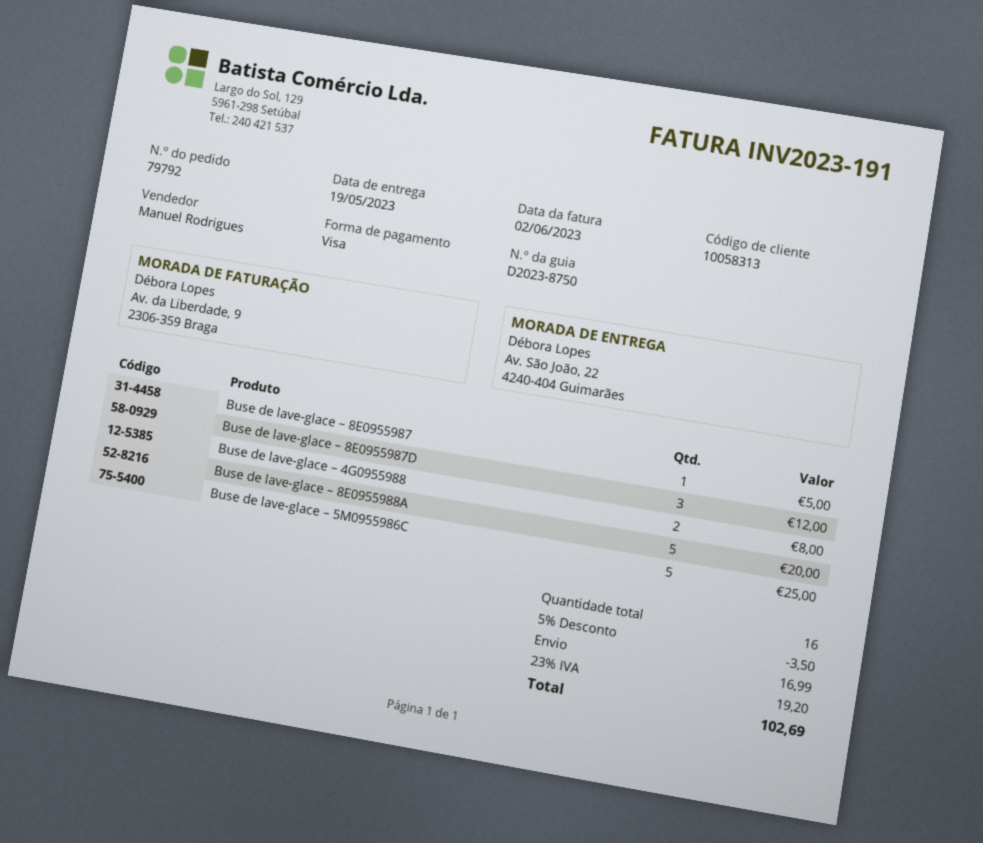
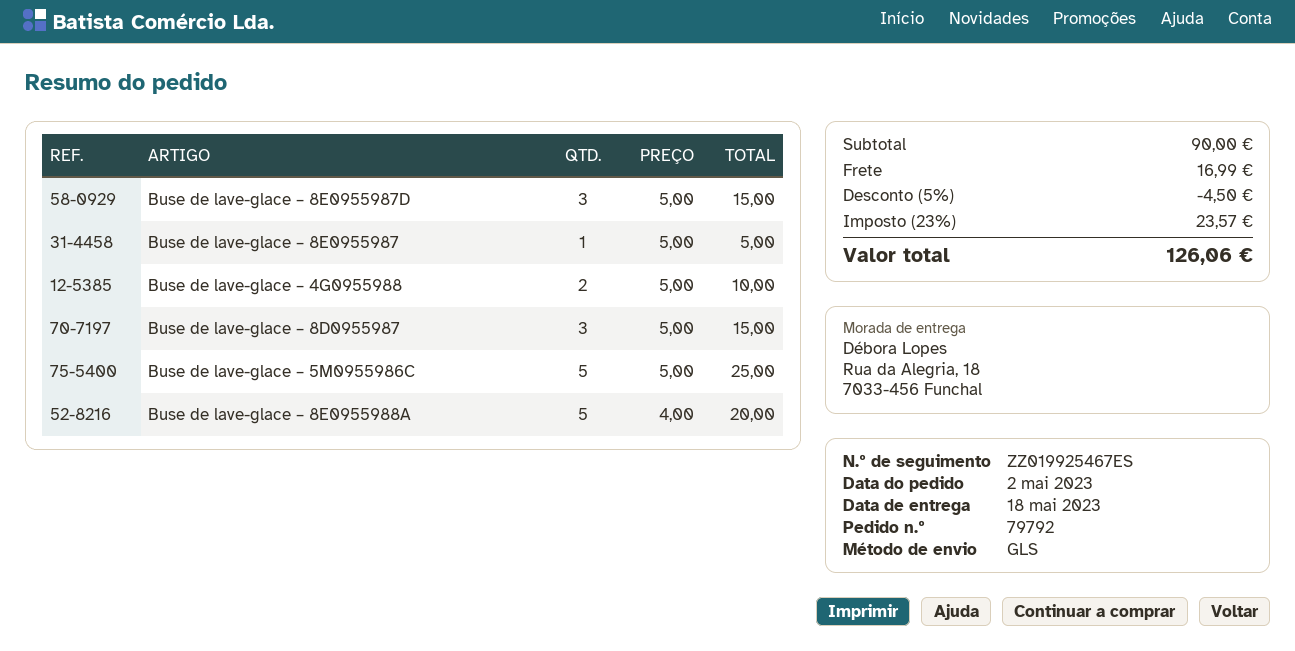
delivery date: 2023-05-19 -> 2023-05-18
ship to: Av. São João, 22, 4240-404 Guimarães -> Rua da Alegria, 18, 7033-456 Funchal
Buse de lave-glace – 8E0955987D: 3 for 12.00 -> 3 for 15.00
Buse de lave-glace – 4G0955988: 2 for 8.00 -> 2 for 10.00
Buse de lave-glace – 8D0955987: none -> 3 for 15.00
discount: 5% = 3.50 -> 5% = 4.50
tax: 23% = 19.20 -> 23% = 23.57
total: 102.69 -> 126.06

